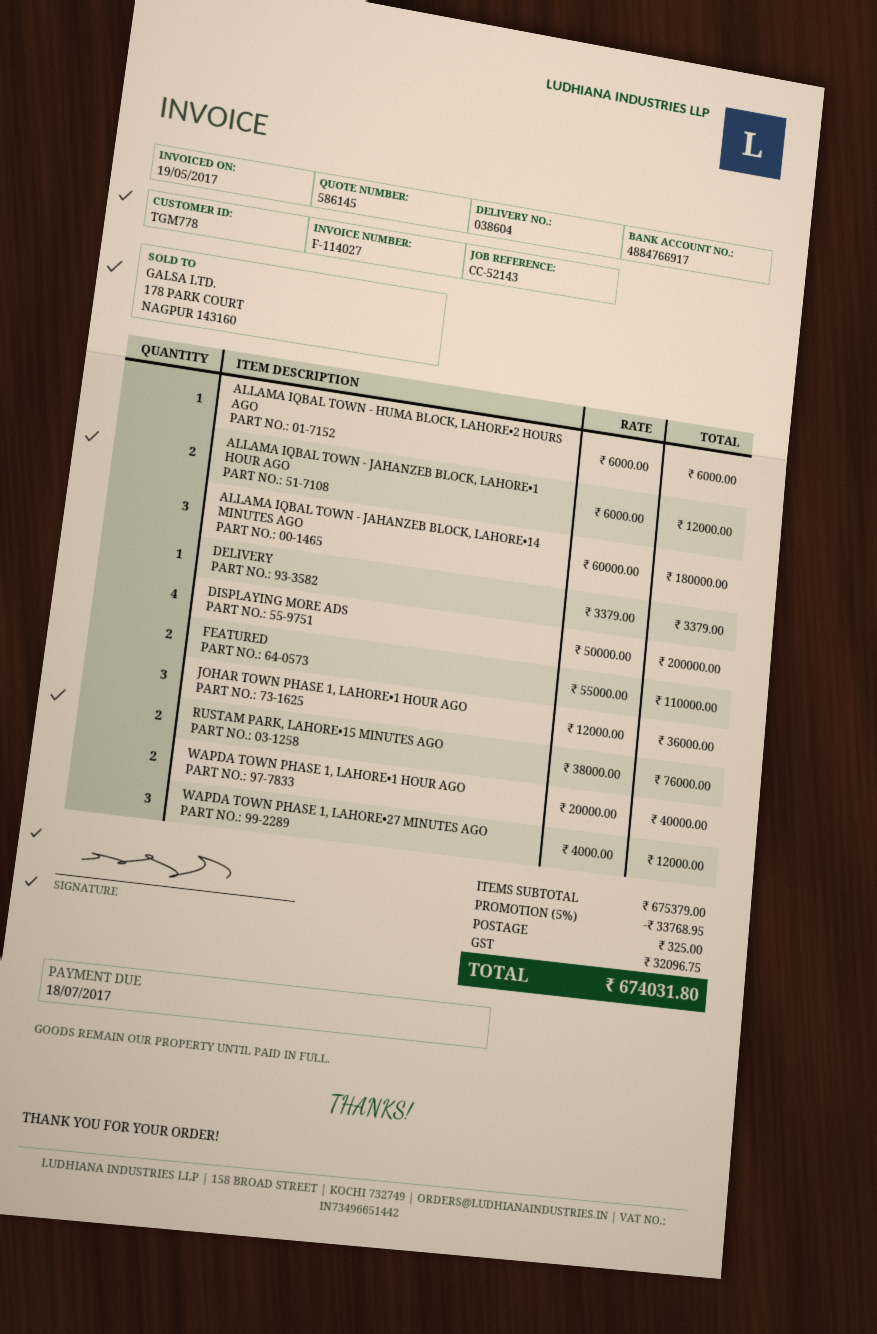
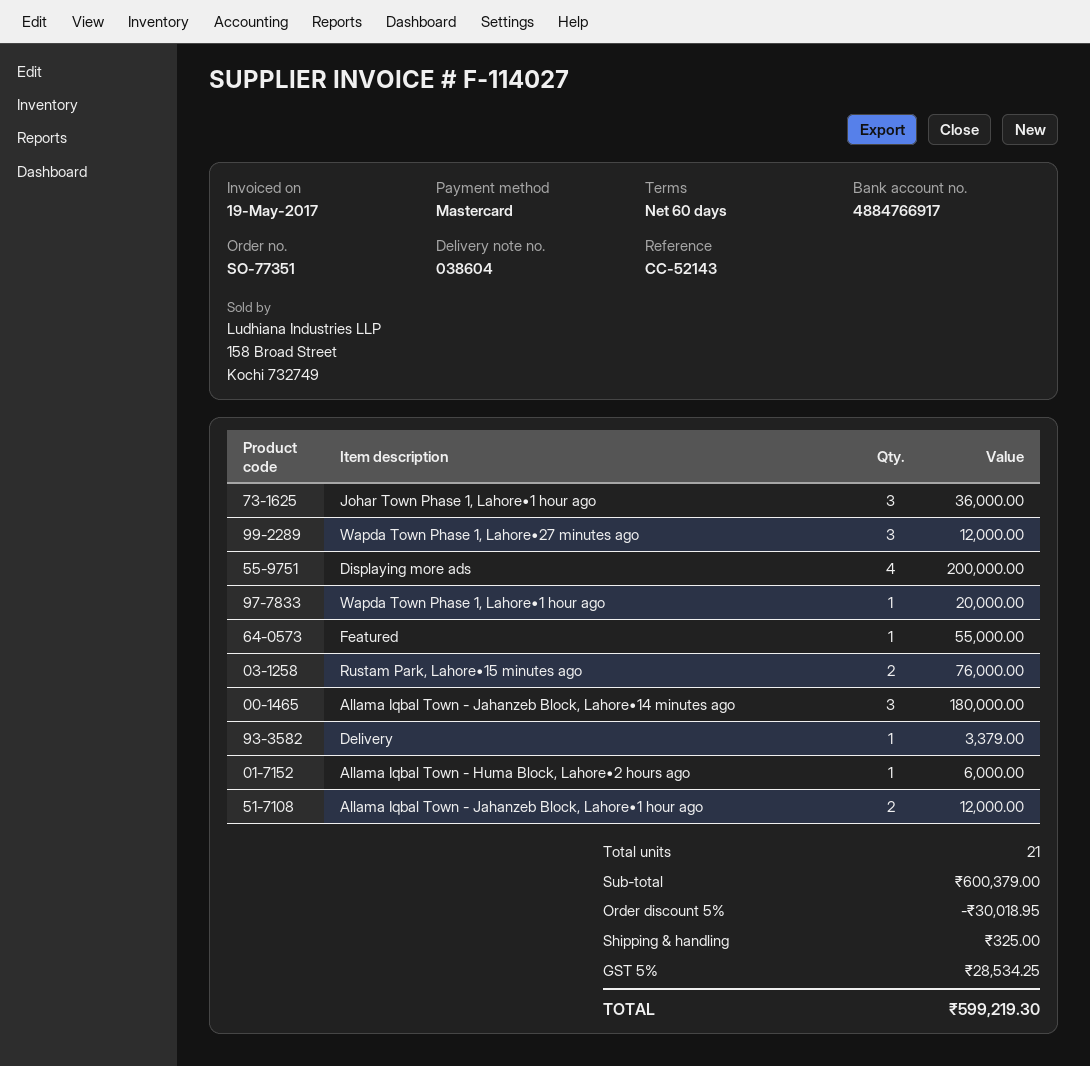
FEATURED: 2 for 110000.00 -> 1 for 55000.00
WAPDA TOWN PHASE 1, LAHORE•1 HOUR AGO: 2 for 40000.00 -> 1 for 20000.00
subtotal: 675379.00 -> 600379.00
discount: 5% = 33768.95 -> 5% = 30018.95
tax: 32096.75 -> 28534.25
total: 674031.80 -> 599219.30

